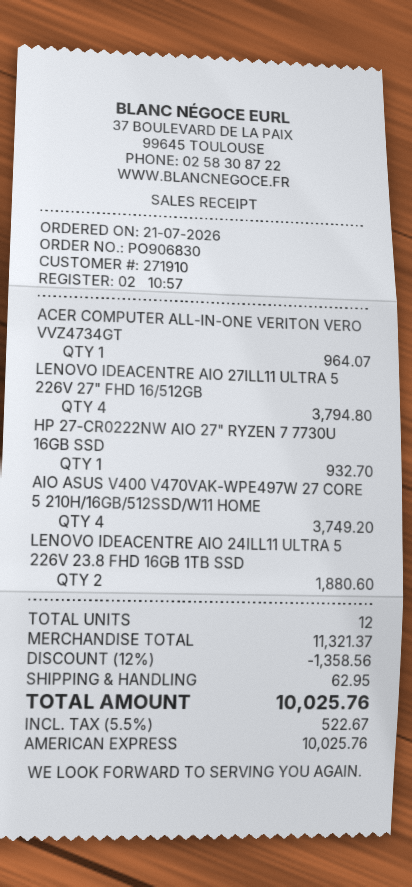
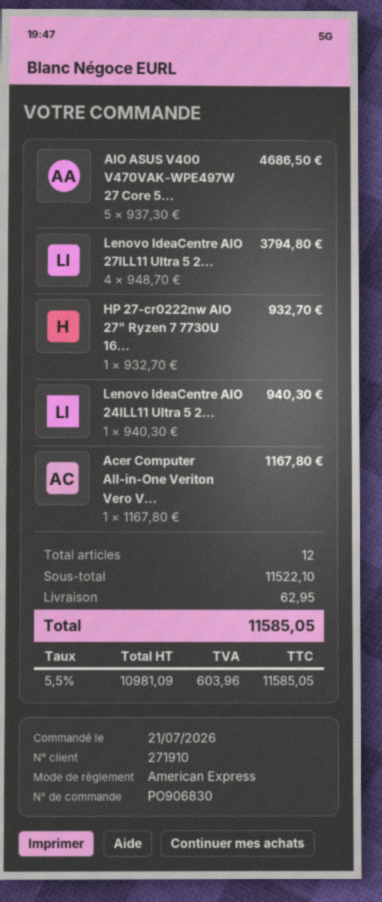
ACER COMPUTER ALL-IN-ONE VERITON VERO VVZ4734GT: 1 for 964.07 -> 1 for 1167.80
AIO ASUS V400 V470VAK-WPE497W 27 CORE 5 210H/16GB/512SSD/W11 HOME: 4 for 3749.20 -> 5 for 4686.50
LENOVO IDEACENTRE AIO 24ILL11 ULTRA 5 226V 23.8 FHD 16GB 1TB SSD: 2 for 1880.60 -> 1 for 940.30
subtotal: 11321.37 -> 11522.10
discount: 12% = 1358.56 -> none
tax: 5.5% = 522.67 -> 5.5% = 603.96
total: 10025.76 -> 11585.05

